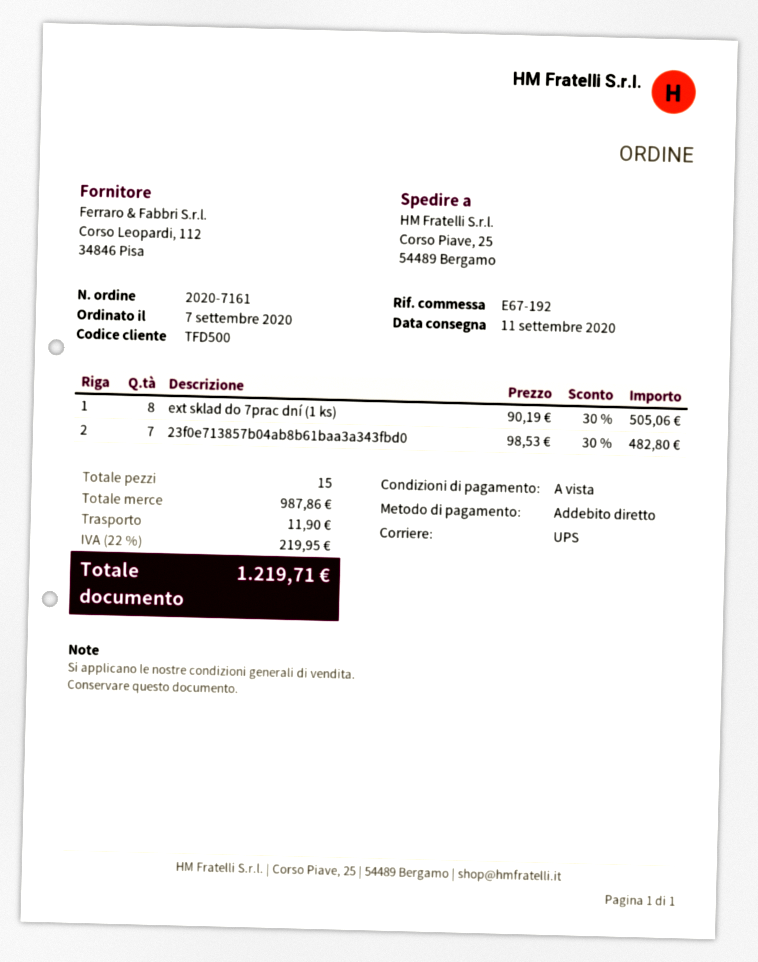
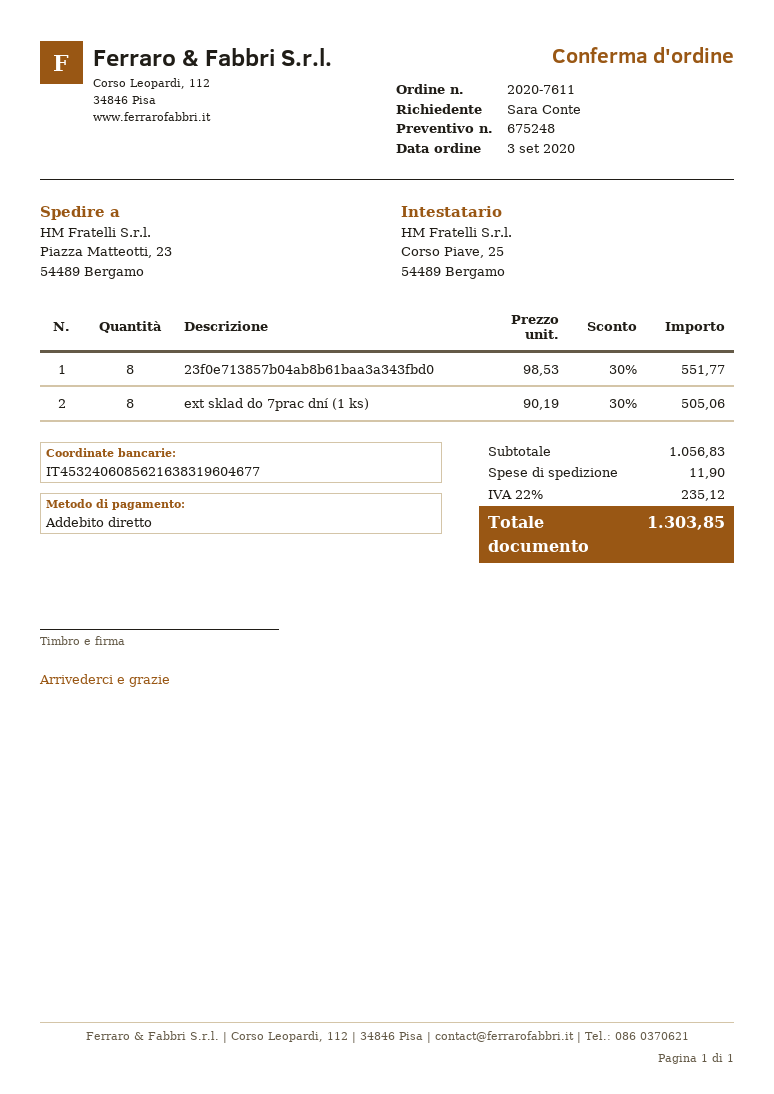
order number: 2020-7161 -> 2020-7611
order date: 2020-09-07 -> 2020-09-03
ship to: Corso Piave, 25, 54489 Bergamo -> Piazza Matteotti, 23, 54489 Bergamo
23f0e713857b04ab8b61baa3a343fbd0: 7 x 98.53 - 30% = 482.80 -> 8 x 98.53 - 30% = 551.77
subtotal: 987.86 -> 1056.83
tax: 22% = 219.95 -> 22% = 235.12
total: 1219.71 -> 1303.85

